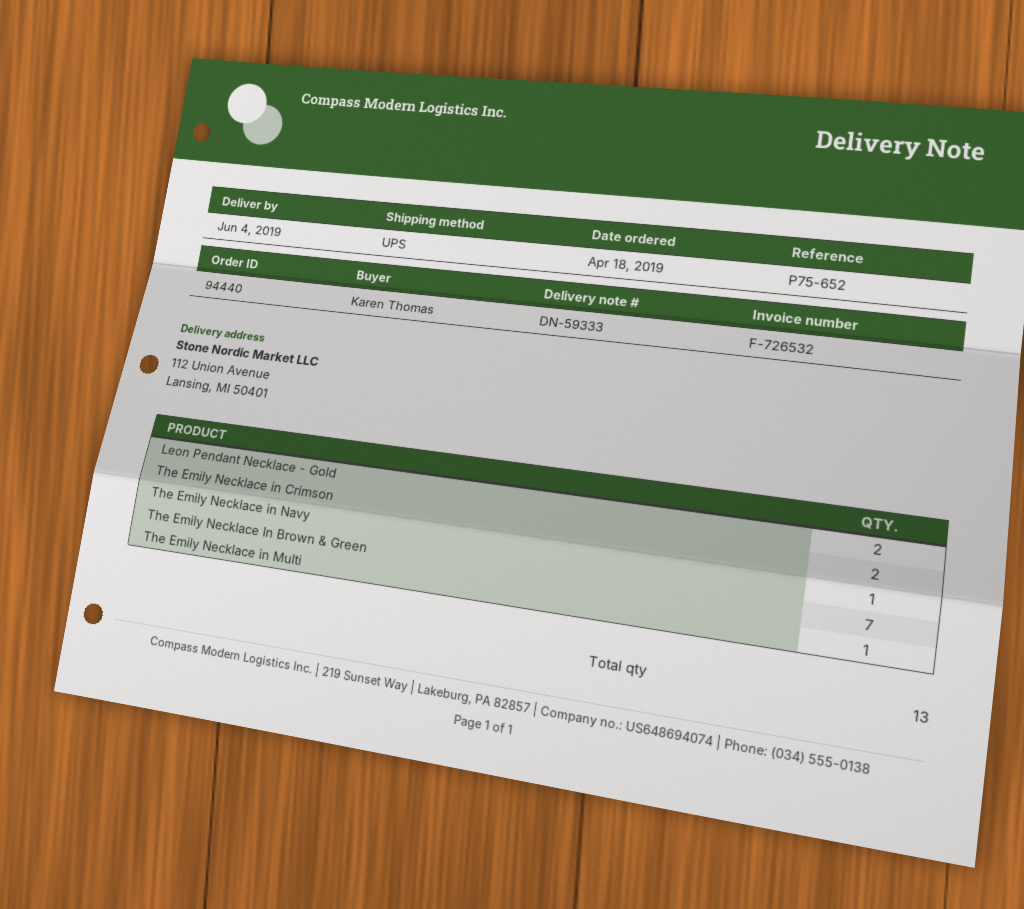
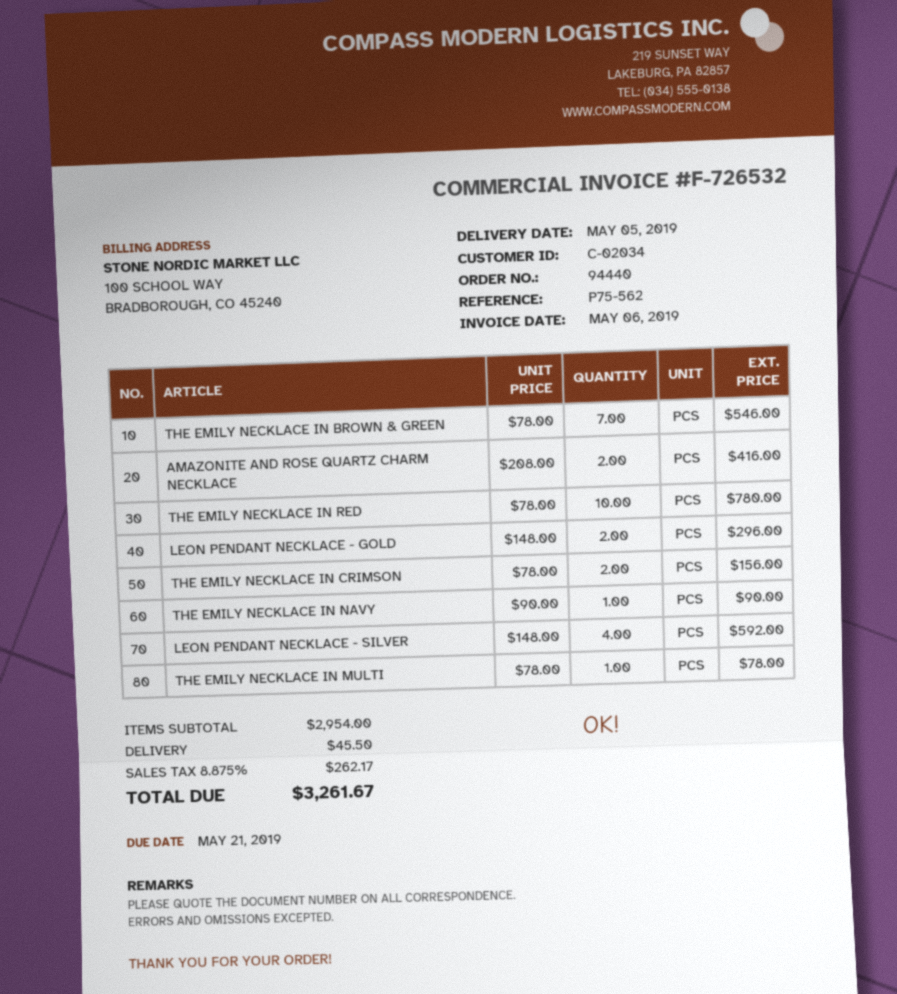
delivery date: 2019-06-04 -> 2019-05-05
reference: P75-652 -> P75-562
AMAZONITE AND ROSE QUARTZ CHARM NECKLACE: none -> 2
THE EMILY NECKLACE IN RED: none -> 10
LEON PENDANT NECKLACE - SILVER: none -> 4

